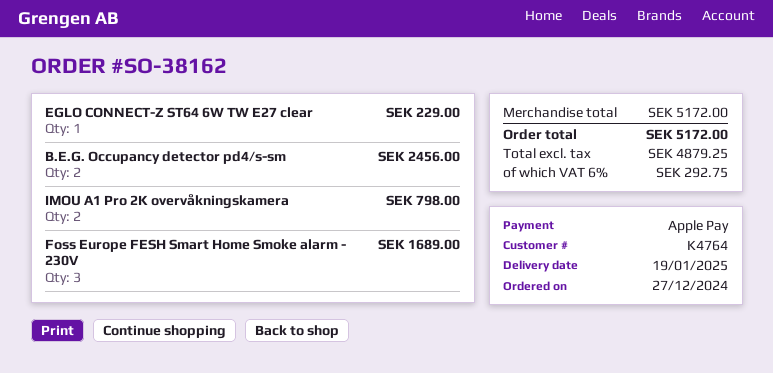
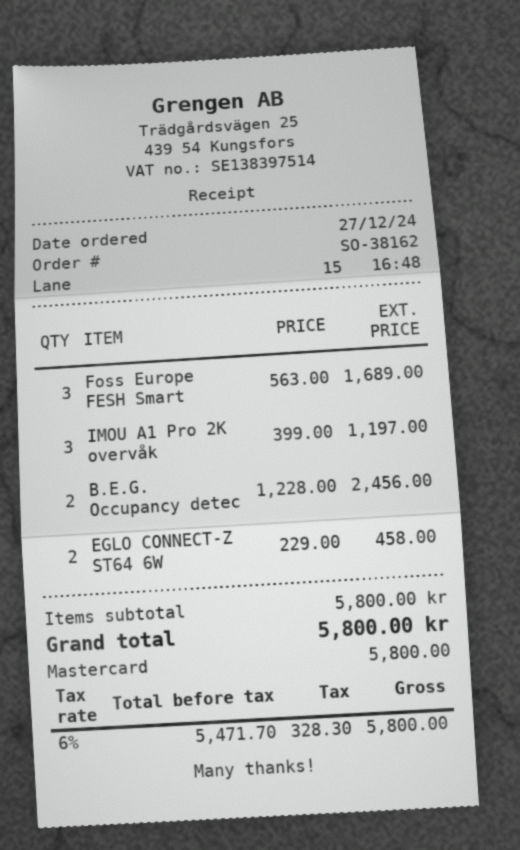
payment method: Apple Pay -> Mastercard
EGLO CONNECT-Z ST64 6W TW E27 clear: 1 for 229.00 -> 2 for 458.00
IMOU A1 Pro 2K overvåkningskamera: 2 for 798.00 -> 3 for 1197.00
subtotal: 5172.00 -> 5800.00
net: 4879.25 -> 5471.70
tax: 6% = 292.75 -> 6% = 328.30
total: 5172.00 -> 5800.00

